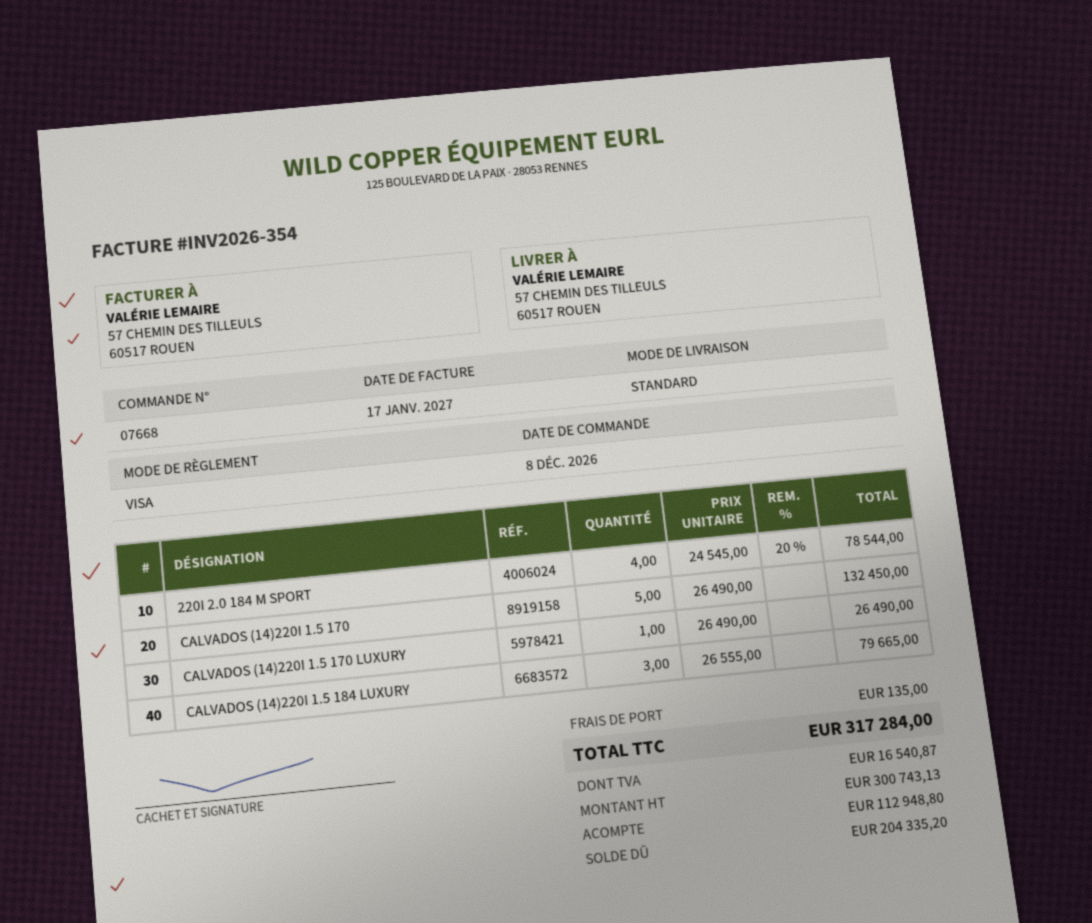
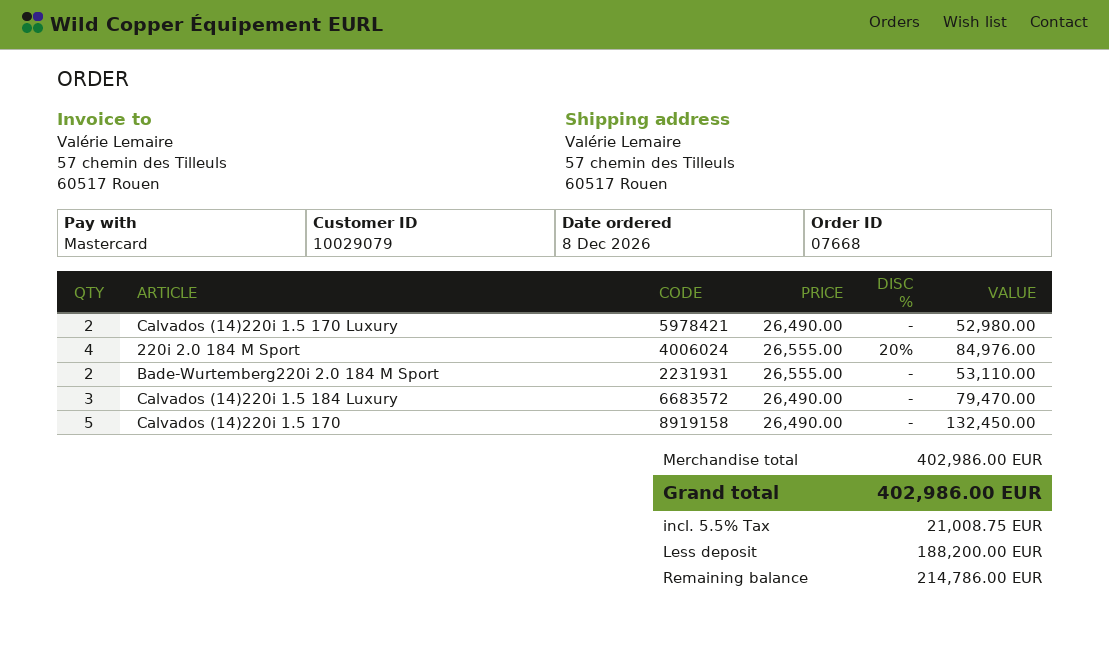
payment method: Visa -> Mastercard
220I 2.0 184 M SPORT: 4 x 24545.00 - 20% = 78544.00 -> 4 x 26555.00 - 20% = 84976.00
CALVADOS (14)220I 1.5 170 LUXURY: 1 x 26490.00 = 26490.00 -> 2 x 26490.00 = 52980.00
CALVADOS (14)220I 1.5 184 LUXURY: 3 x 26555.00 = 79665.00 -> 3 x 26490.00 = 79470.00
Bade-Wurtemberg220i 2.0 184 M Sport: none -> 2 x 26555.00 = 53110.00
shipping: 135.00 -> none
tax: 16540.87 -> 21008.75
total: 317284.00 -> 402986.00
deposit: 112948.80 -> 188200.00
balance: 204335.20 -> 214786.00

